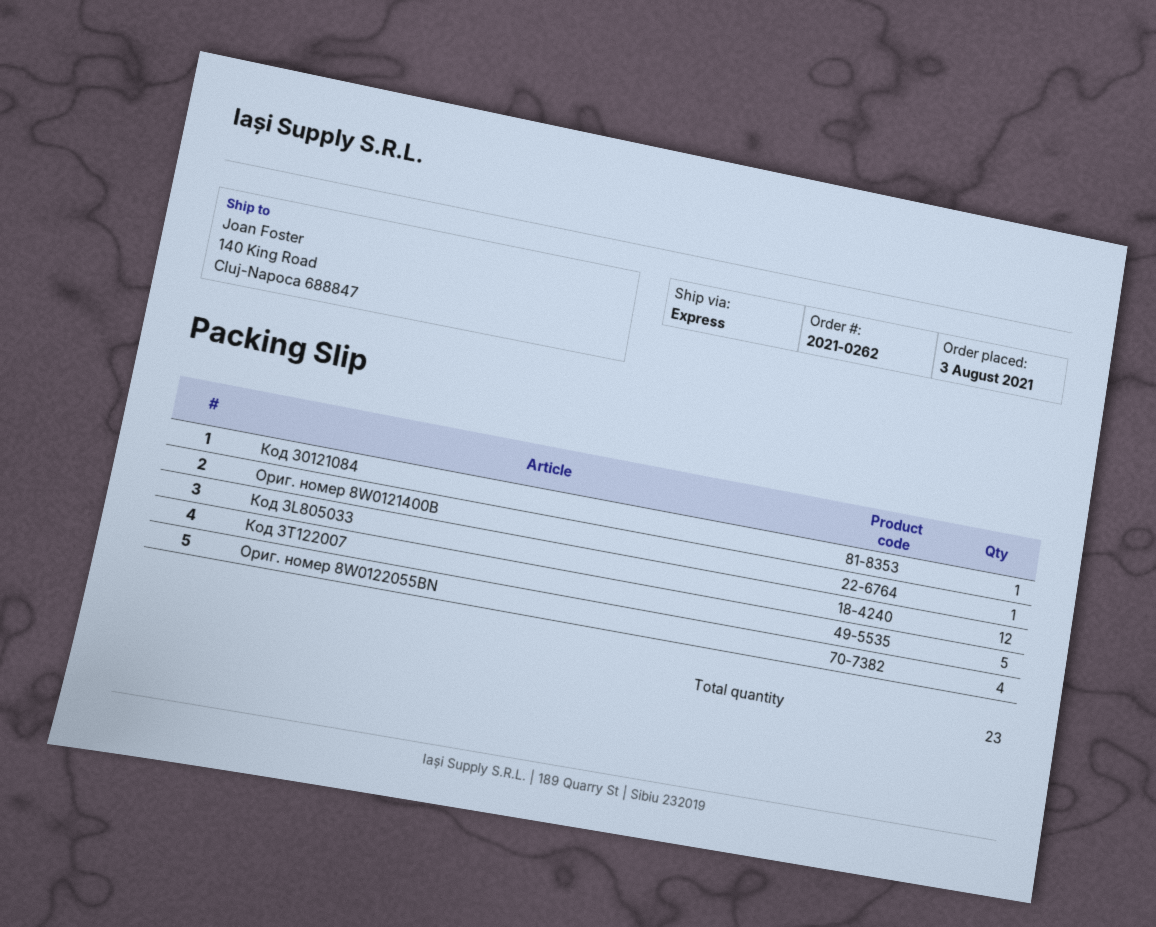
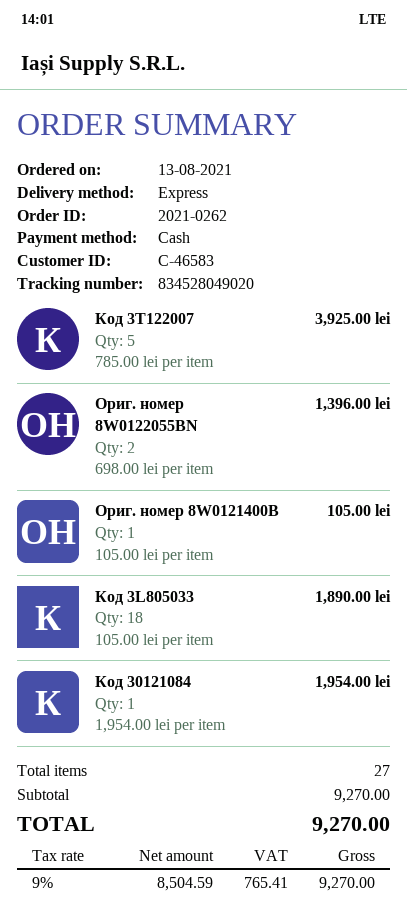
order date: 2021-08-03 -> 2021-08-13
Код 3L805033: 12 -> 18
Ориг. номер 8W0122055BN: 4 -> 2
total quantity: 23 -> 27

